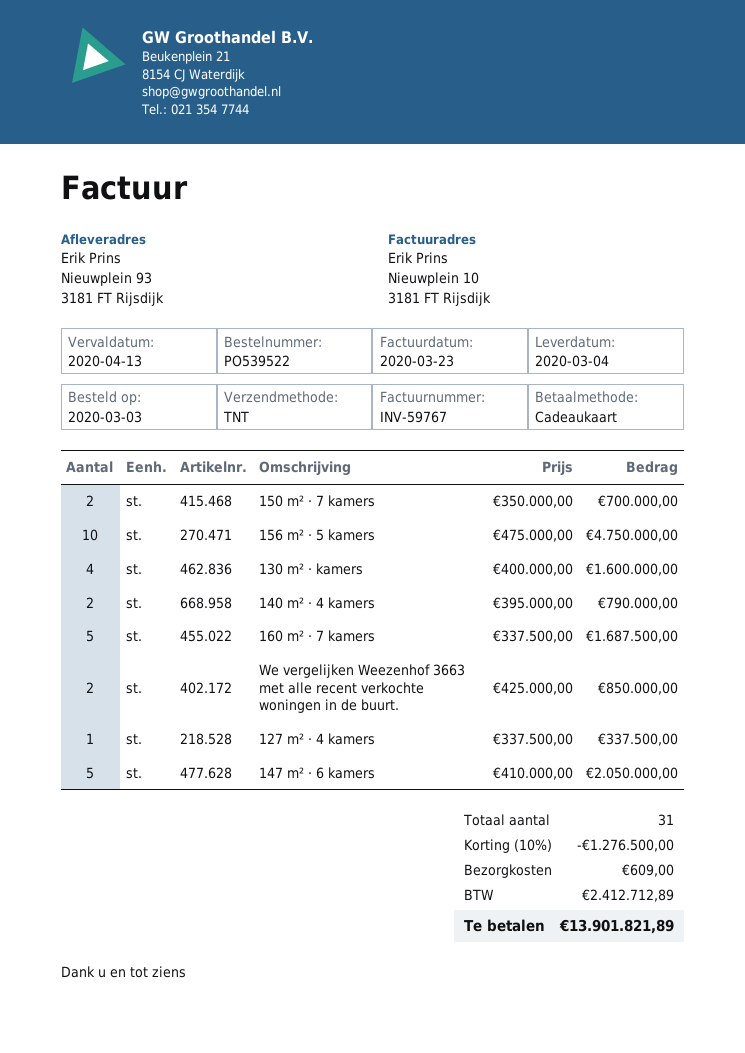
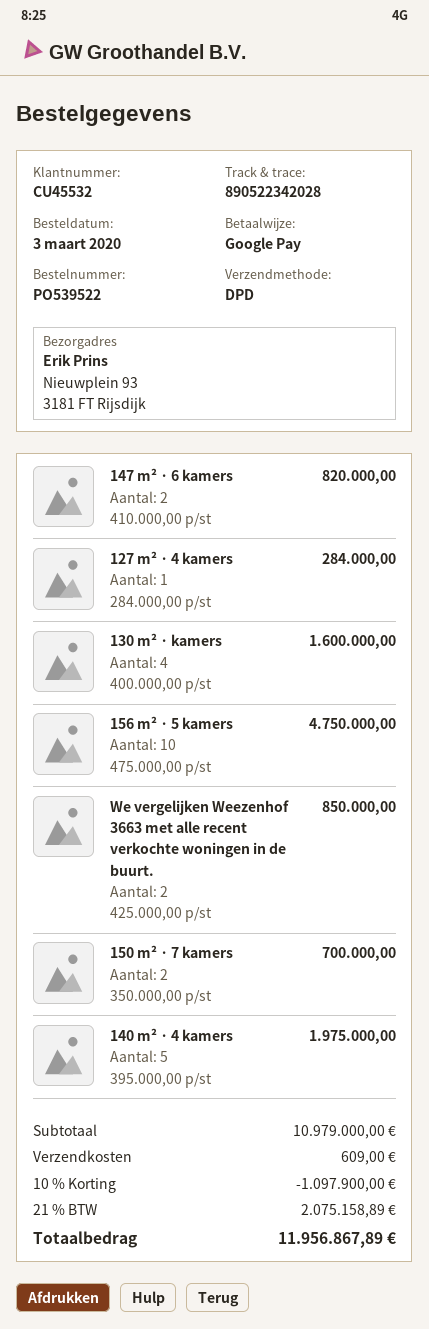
payment method: gift card -> Google Pay
shipping method: TNT -> DPD
140 m² · 4 kamers: 2 x 395000.00 = 790000.00 -> 5 x 395000.00 = 1975000.00
160 m² · 7 kamers: 5 x 337500.00 = 1687500.00 -> none
127 m² · 4 kamers: 1 x 337500.00 = 337500.00 -> 1 x 284000.00 = 284000.00
147 m² · 6 kamers: 5 x 410000.00 = 2050000.00 -> 2 x 410000.00 = 820000.00
discount: 10% = 1276500.00 -> 10% = 1097900.00
tax: 2412712.89 -> 2075158.89
total: 13901821.89 -> 11956867.89

